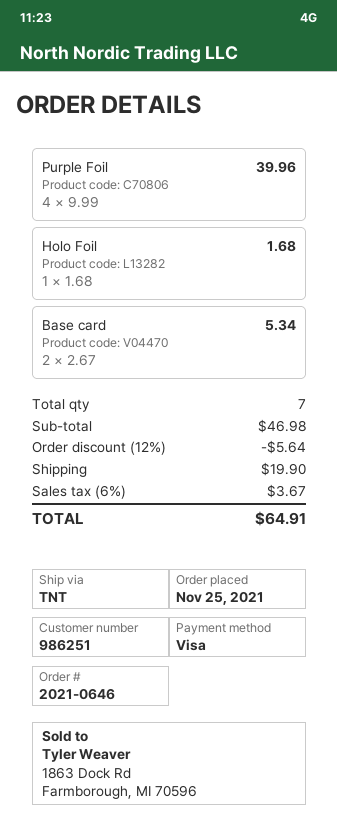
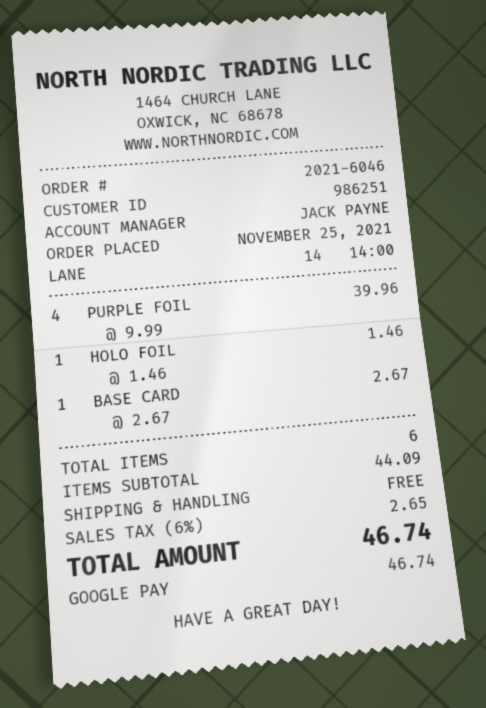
order number: 2021-0646 -> 2021-6046
payment method: Visa -> Google Pay
Holo Foil: 1 x 1.68 = 1.68 -> 1 x 1.46 = 1.46
Base card: 2 x 2.67 = 5.34 -> 1 x 2.67 = 2.67
total quantity: 7 -> 6
subtotal: 46.98 -> 44.09
discount: 12% = 5.64 -> none
shipping: 19.90 -> 0.00
tax: 6% = 3.67 -> 6% = 2.65
total: 64.91 -> 46.74

